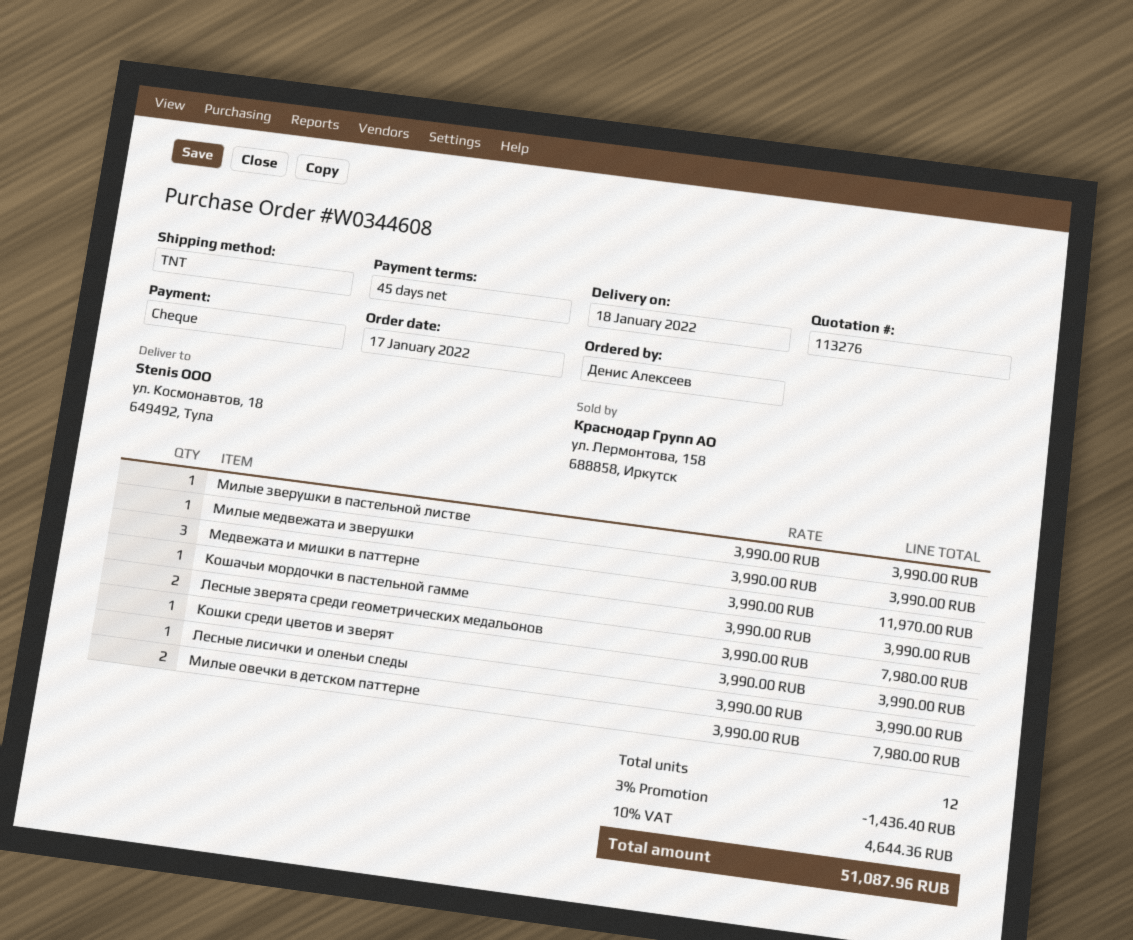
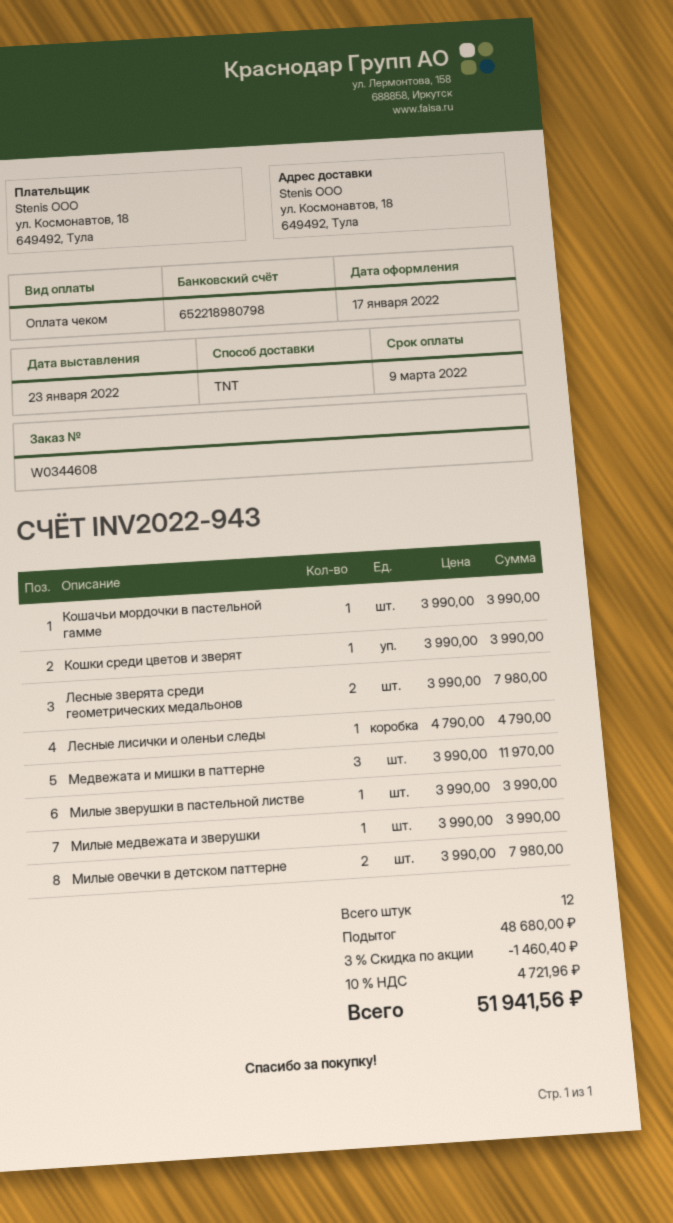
Лесные лисички и оленьи следы: 1 x 3990.00 = 3990.00 -> 1 x 4790.00 = 4790.00
discount: 3% = 1436.40 -> 3% = 1460.40
tax: 10% = 4644.36 -> 10% = 4721.96
total: 51087.96 -> 51941.56

